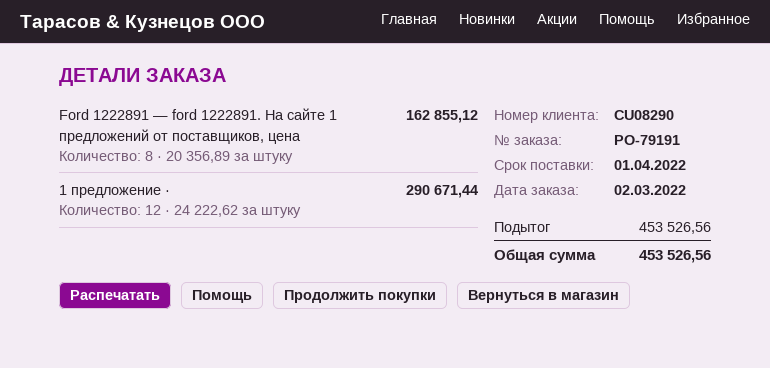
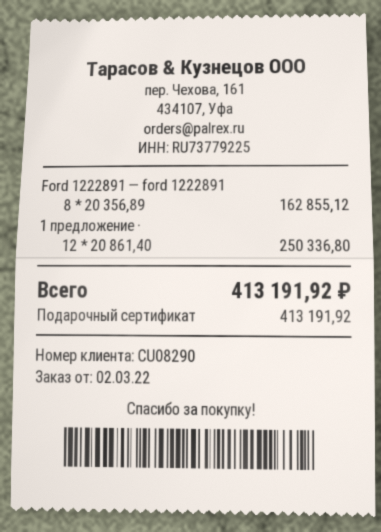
1 предложение ·: 12 x 24222.62 = 290671.44 -> 12 x 20861.40 = 250336.80
total: 453526.56 -> 413191.92

